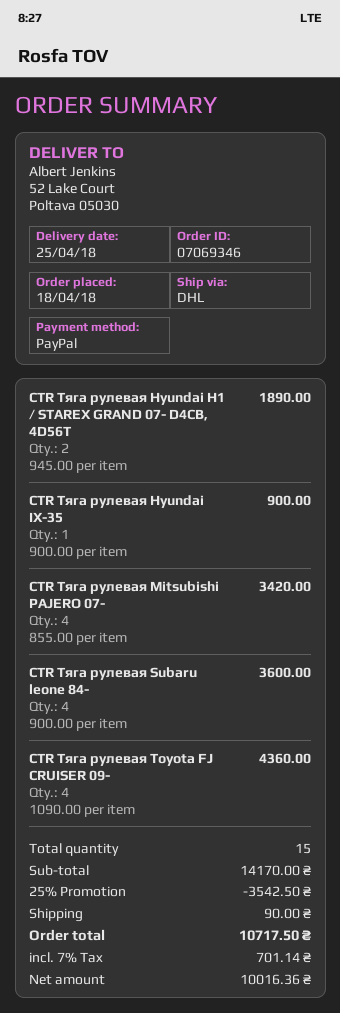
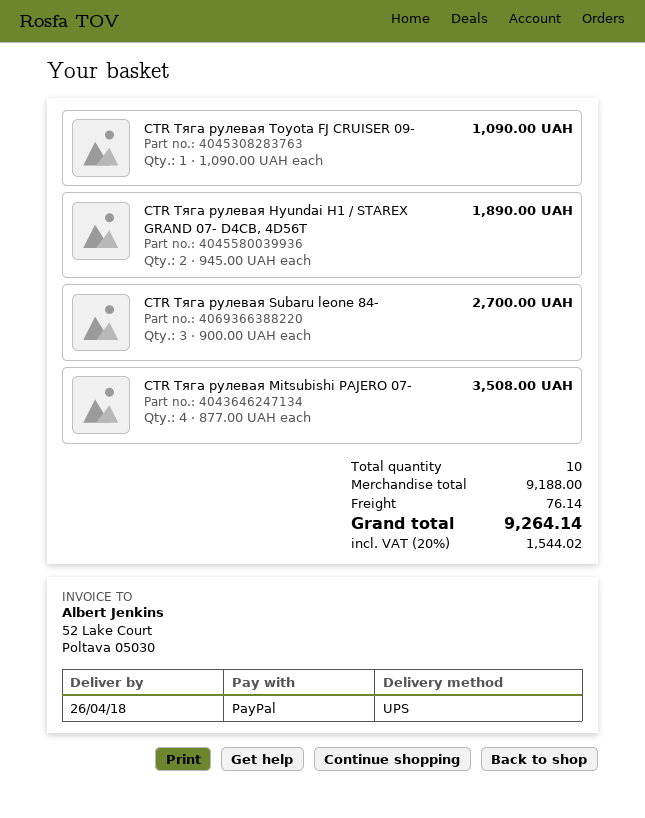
delivery date: 2018-04-25 -> 2018-04-26
shipping method: DHL -> UPS
CTR Тяга рулевая Hyundai IX-35: 1 x 900.00 = 900.00 -> none
CTR Тяга рулевая Mitsubishi PAJERO 07-: 4 x 855.00 = 3420.00 -> 4 x 877.00 = 3508.00
CTR Тяга рулевая Subaru leone 84-: 4 x 900.00 = 3600.00 -> 3 x 900.00 = 2700.00
CTR Тяга рулевая Toyota FJ CRUISER 09-: 4 x 1090.00 = 4360.00 -> 1 x 1090.00 = 1090.00
total quantity: 15 -> 10
subtotal: 14170.00 -> 9188.00
discount: 25% = 3542.50 -> none
shipping: 90.00 -> 76.14
tax: 7% = 701.14 -> 20% = 1544.02
total: 10717.50 -> 9264.14

